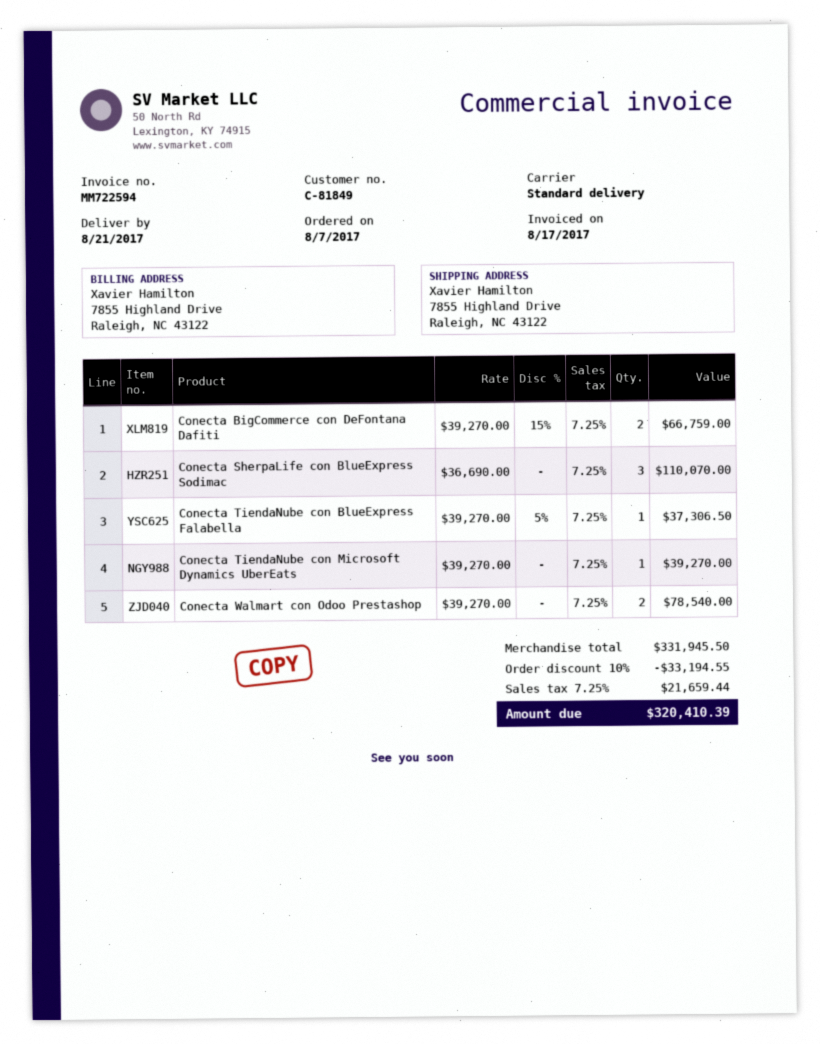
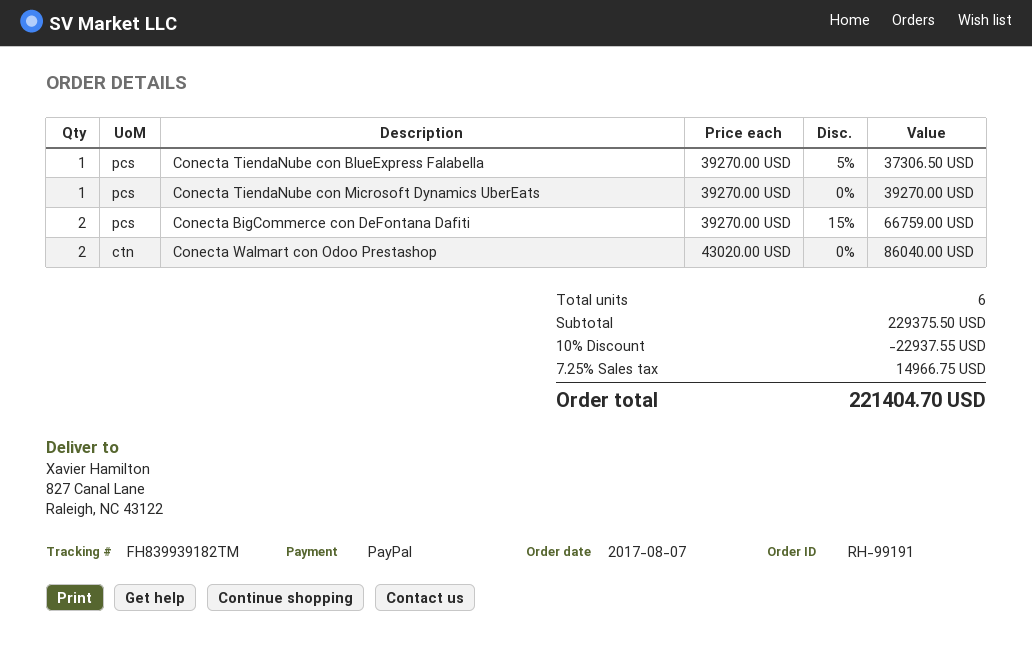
ship to: 7855 Highland Drive, Raleigh, NC 43122 -> 827 Canal Lane, Raleigh, NC 43122
Conecta SherpaLife con BlueExpress Sodimac: 3 x 36690.00 = 110070.00 -> none
Conecta Walmart con Odoo Prestashop: 2 x 39270.00 = 78540.00 -> 2 x 43020.00 = 86040.00
subtotal: 331945.50 -> 229375.50
discount: 10% = 33194.55 -> 10% = 22937.55
tax: 7.25% = 21659.44 -> 7.25% = 14966.75
total: 320410.39 -> 221404.70

